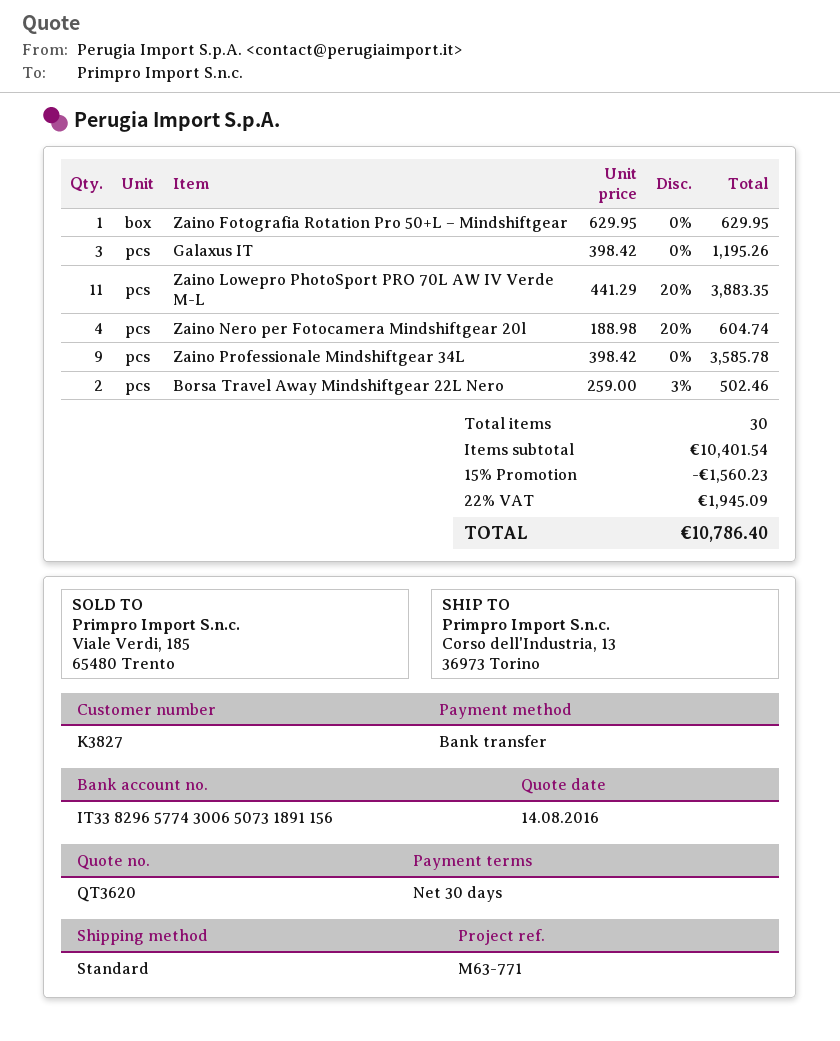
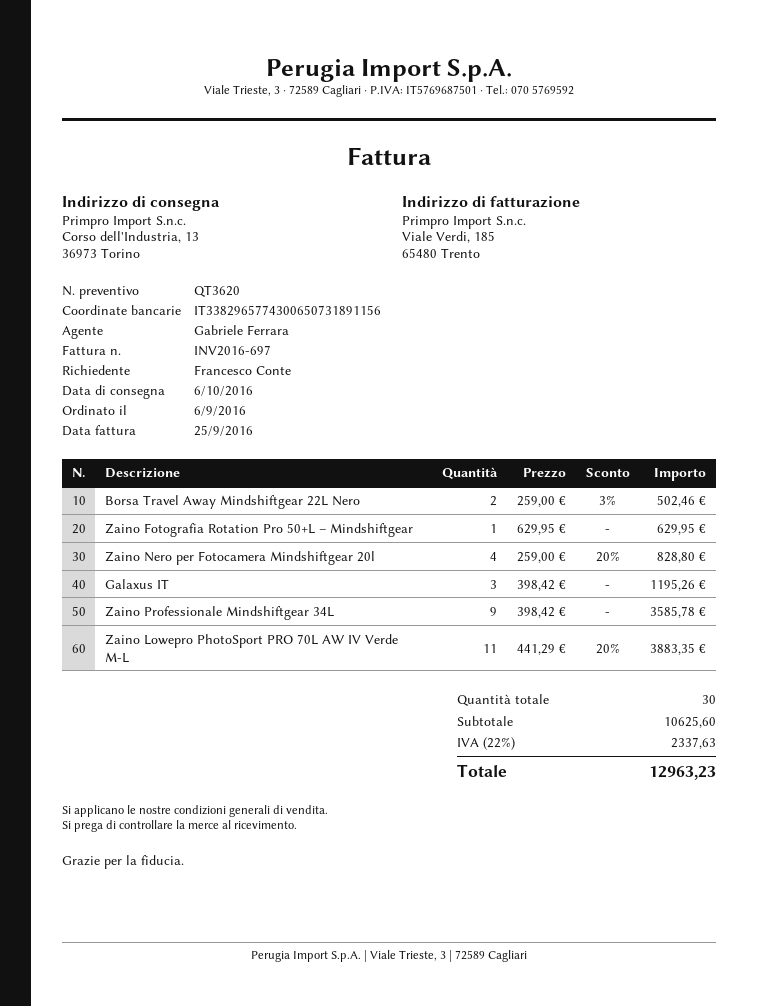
Zaino Nero per Fotocamera Mindshiftgear 20l: 4 x 188.98 - 20% = 604.74 -> 4 x 259.00 - 20% = 828.80
subtotal: 10401.54 -> 10625.60
discount: 15% = 1560.23 -> none
tax: 22% = 1945.09 -> 22% = 2337.63
total: 10786.40 -> 12963.23

